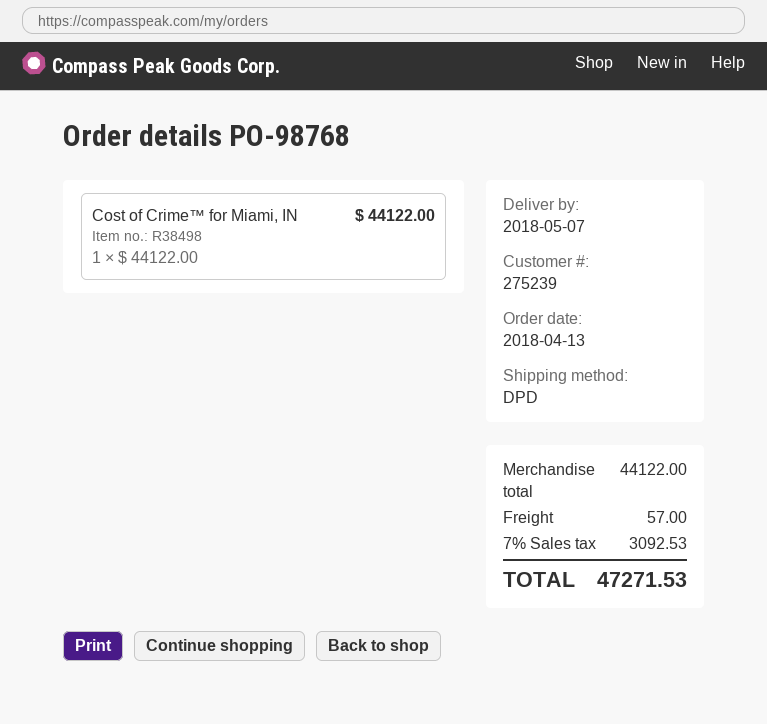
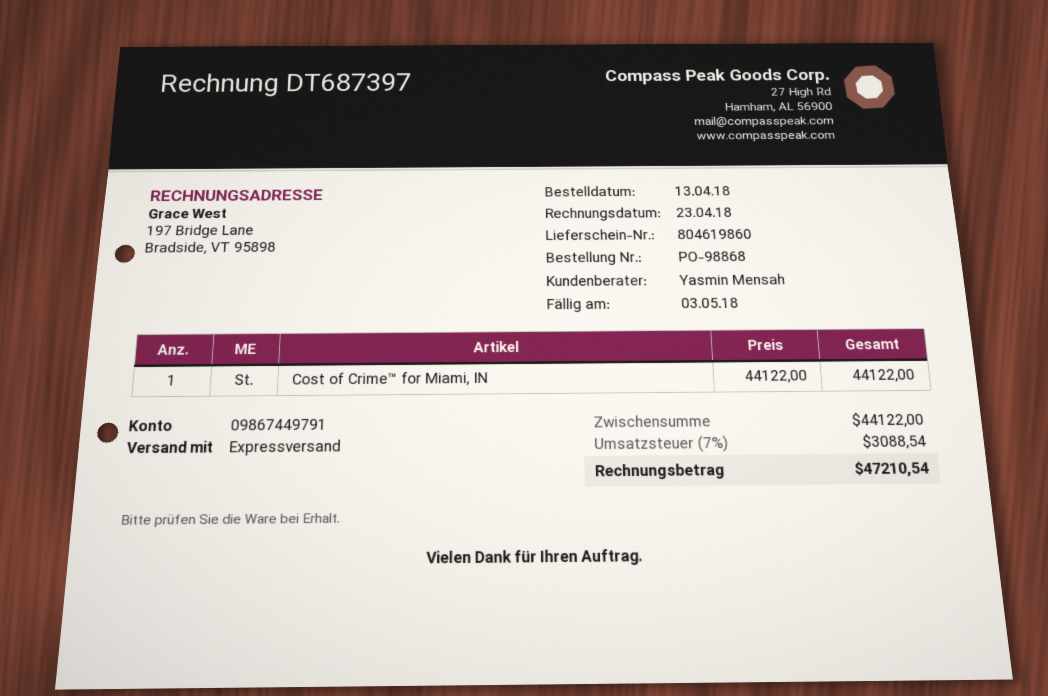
order number: PO-98768 -> PO-98868
shipping method: DPD -> express
shipping: 57.00 -> none
tax: 7% = 3092.53 -> 7% = 3088.54
total: 47271.53 -> 47210.54

